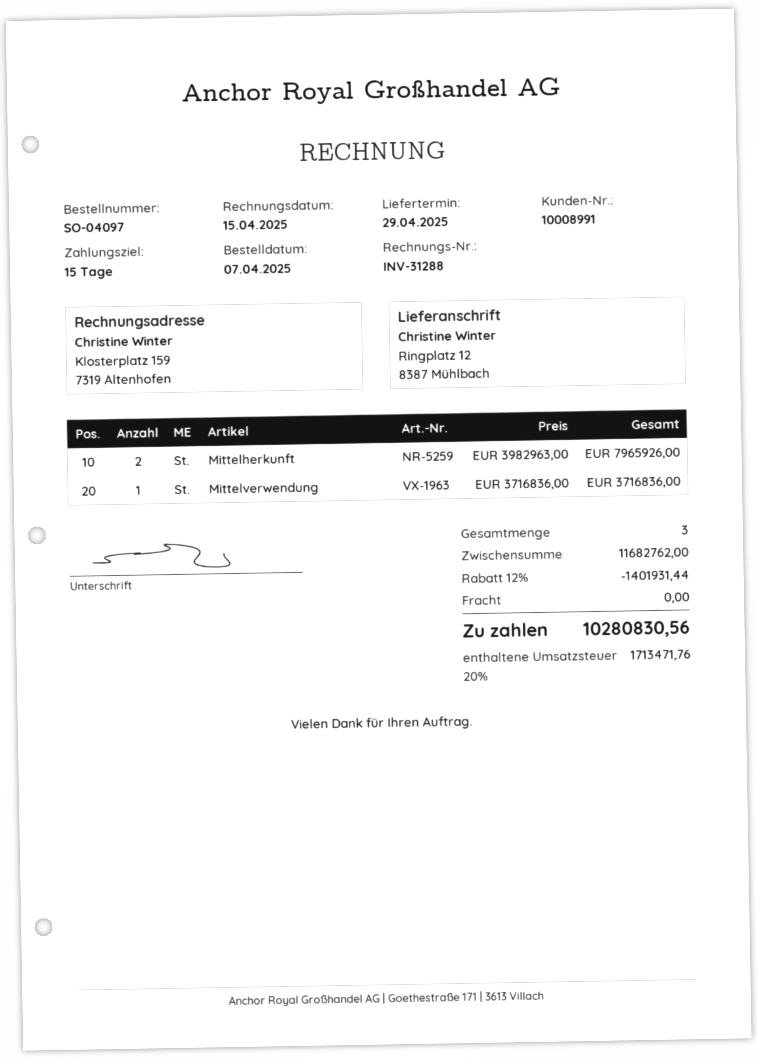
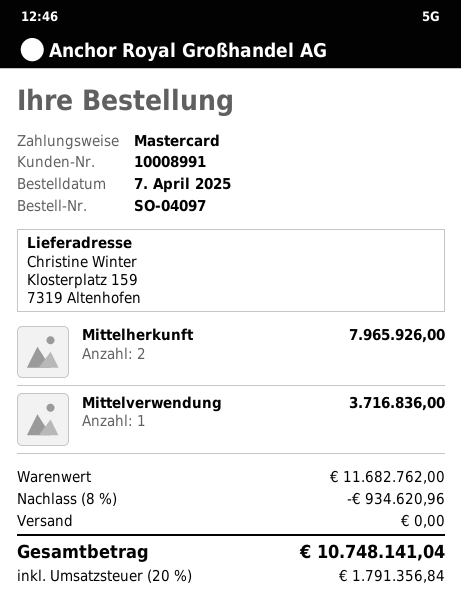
ship to: Ringplatz 12, 8387 Mühlbach -> Klosterplatz 159, 7319 Altenhofen
discount: 12% = 1401931.44 -> 8% = 934620.96
tax: 20% = 1713471.76 -> 20% = 1791356.84
total: 10280830.56 -> 10748141.04

